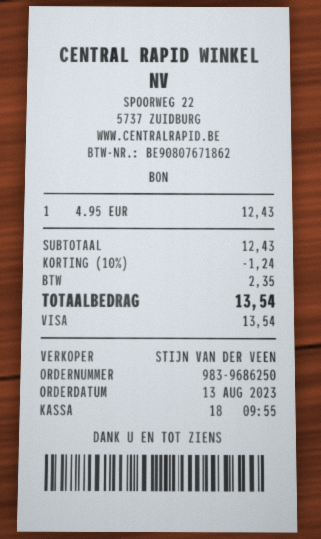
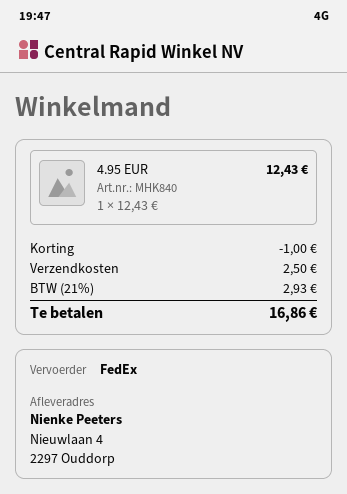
discount: 1.24 -> 1.00
shipping: none -> 2.50
tax: 2.35 -> 2.93
total: 13.54 -> 16.86

